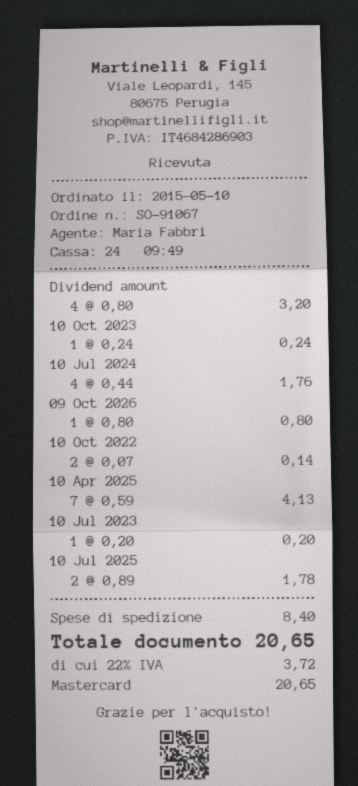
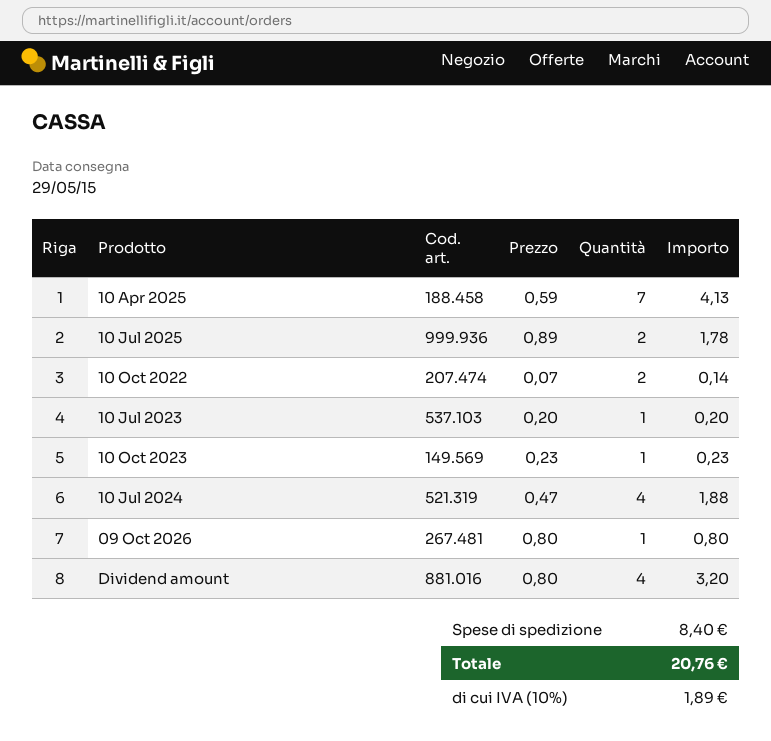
10 Oct 2023: 1 x 0.24 = 0.24 -> 1 x 0.23 = 0.23
10 Jul 2024: 4 x 0.44 = 1.76 -> 4 x 0.47 = 1.88
tax: 22% = 3.72 -> 10% = 1.89
total: 20.65 -> 20.76

